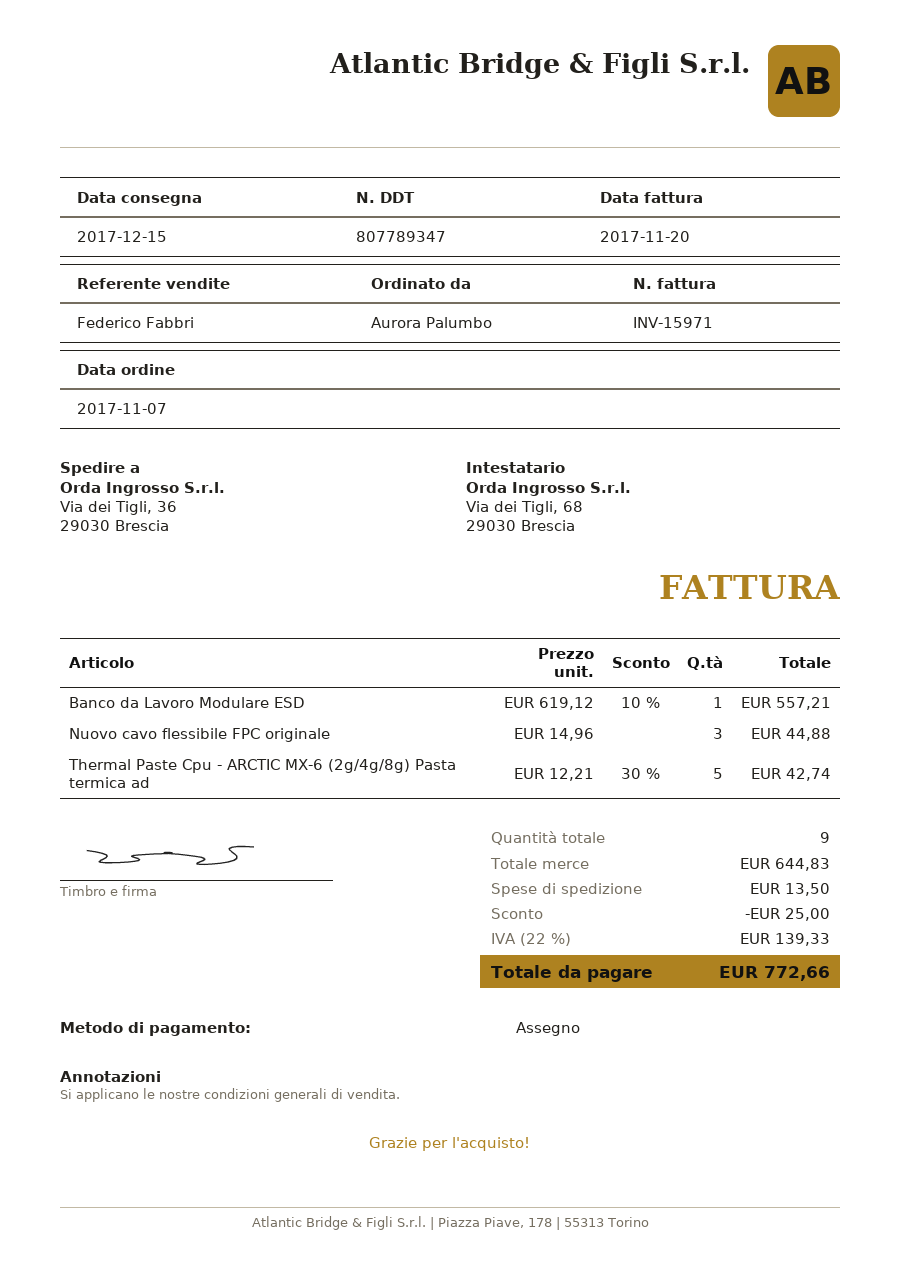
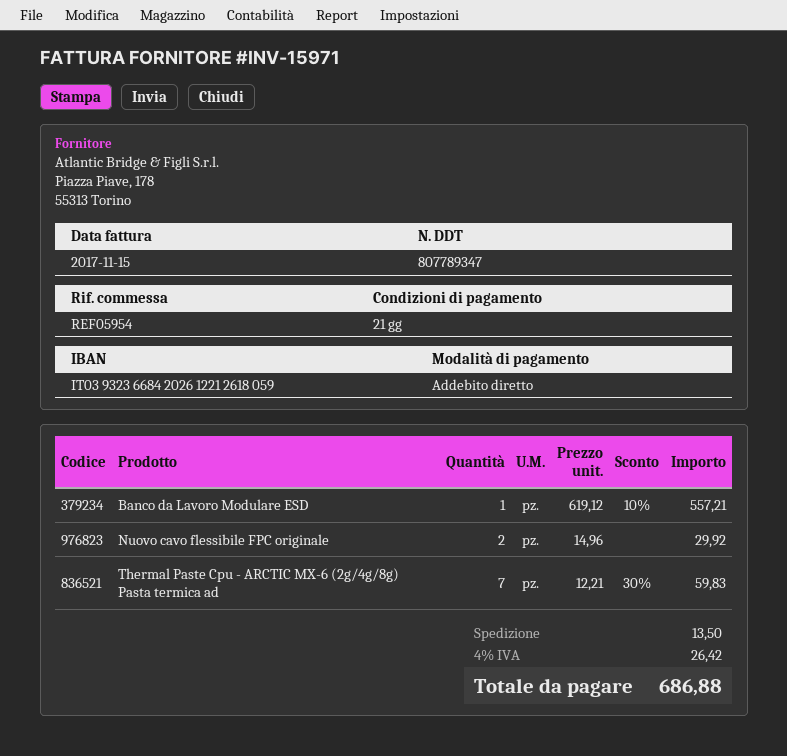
invoice date: 2017-11-20 -> 2017-11-15
payment method: cheque -> direct debit
Nuovo cavo flessibile FPC originale: 3 x 14.96 = 44.88 -> 2 x 14.96 = 29.92
Thermal Paste Cpu - ARCTIC MX-6 (2g/4g/8g) Pasta termica ad: 5 x 12.21 - 30% = 42.74 -> 7 x 12.21 - 30% = 59.83
discount: 25.00 -> none
tax: 22% = 139.33 -> 4% = 26.42
total: 772.66 -> 686.88

